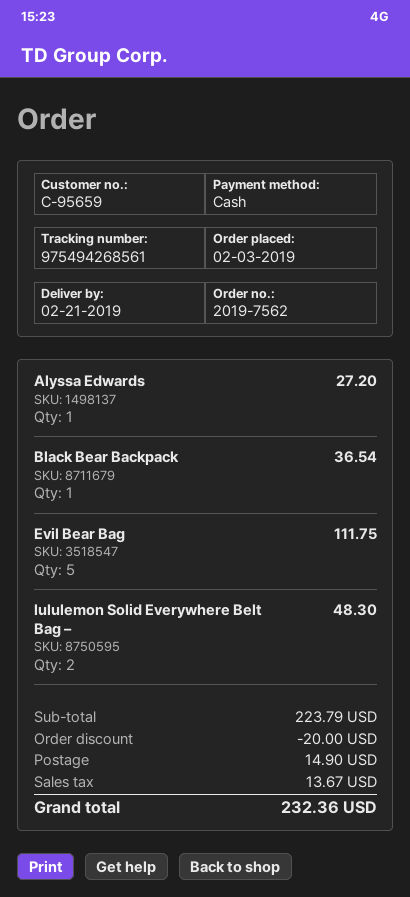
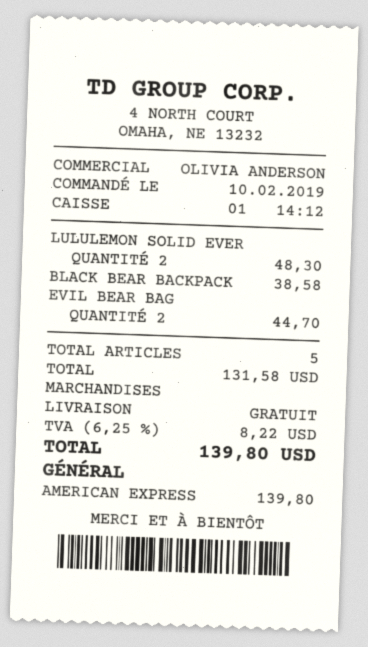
order date: 2019-02-03 -> 2019-02-10
payment method: cash -> American Express
Alyssa Edwards: 1 for 27.20 -> none
Black Bear Backpack: 1 for 36.54 -> 1 for 38.58
Evil Bear Bag: 5 for 111.75 -> 2 for 44.70
subtotal: 223.79 -> 131.58
discount: 20.00 -> none
shipping: 14.90 -> 0.00
tax: 13.67 -> 8.22
total: 232.36 -> 139.80

